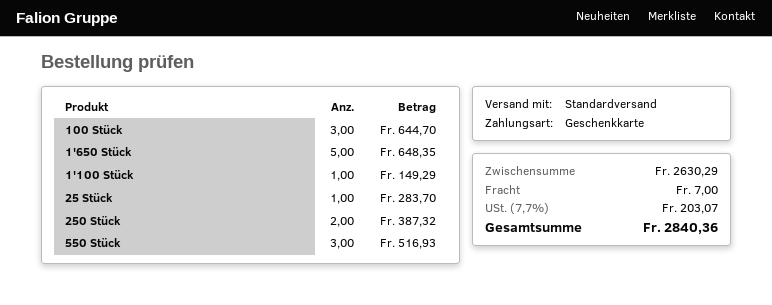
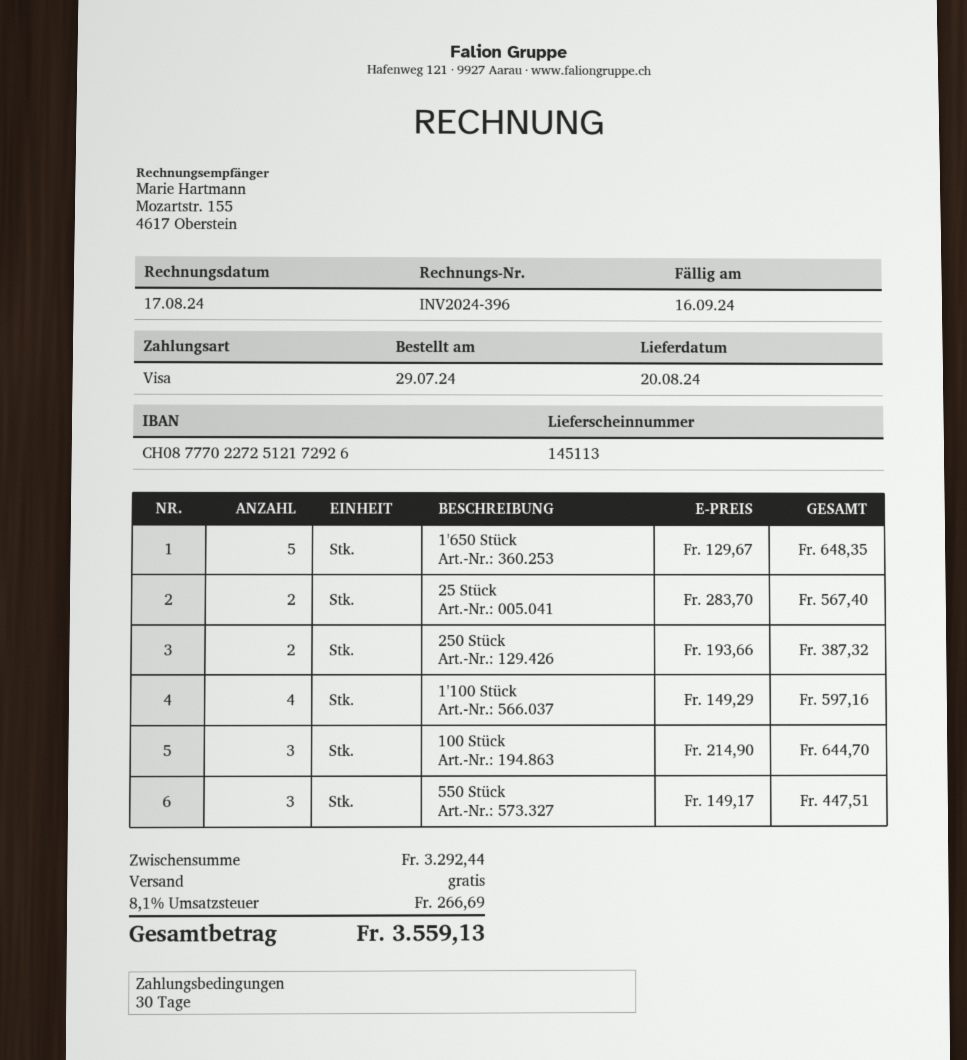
payment method: gift card -> Visa
1'100 Stück: 1 for 149.29 -> 4 for 597.16
25 Stück: 1 for 283.70 -> 2 for 567.40
550 Stück: 3 for 516.93 -> 3 for 447.51
subtotal: 2630.29 -> 3292.44
shipping: 7.00 -> 0.00
tax: 7.7% = 203.07 -> 8.1% = 266.69
total: 2840.36 -> 3559.13

